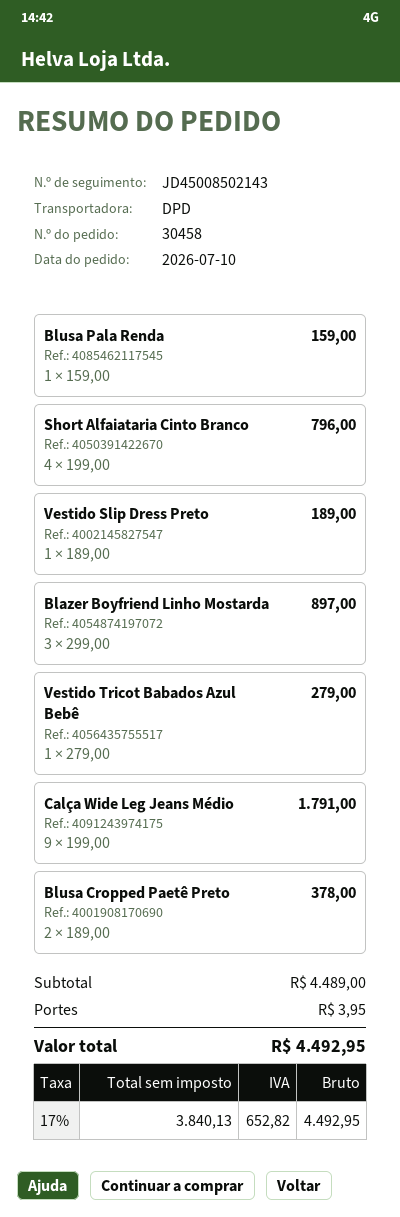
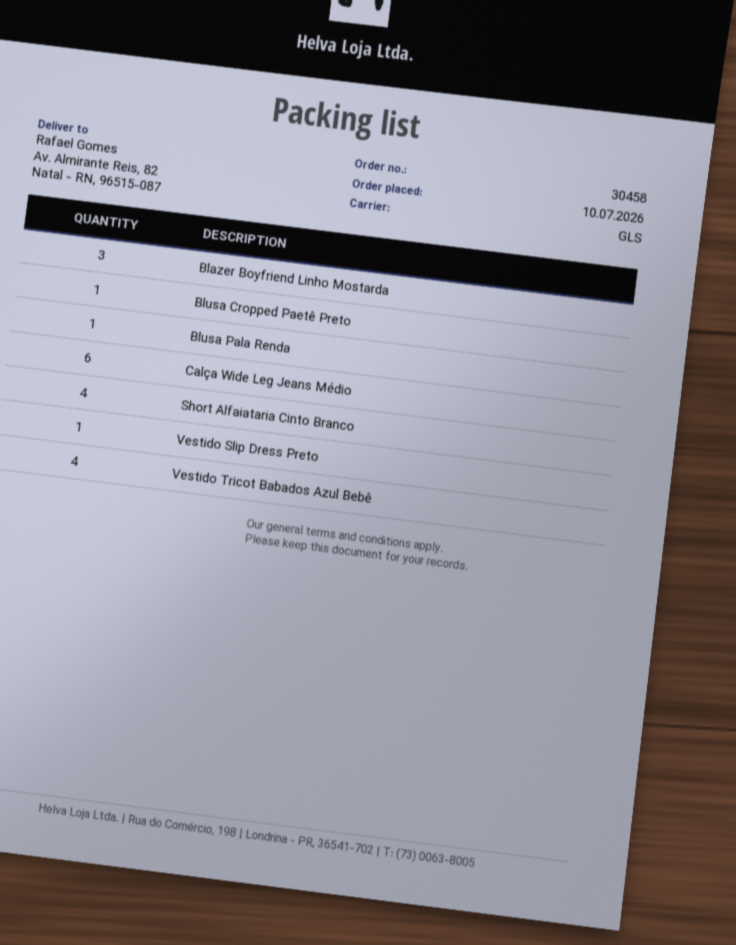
shipping method: DPD -> GLS
Vestido Tricot Babados Azul Bebê: 1 -> 4
Calça Wide Leg Jeans Médio: 9 -> 6
Blusa Cropped Paetê Preto: 2 -> 1

